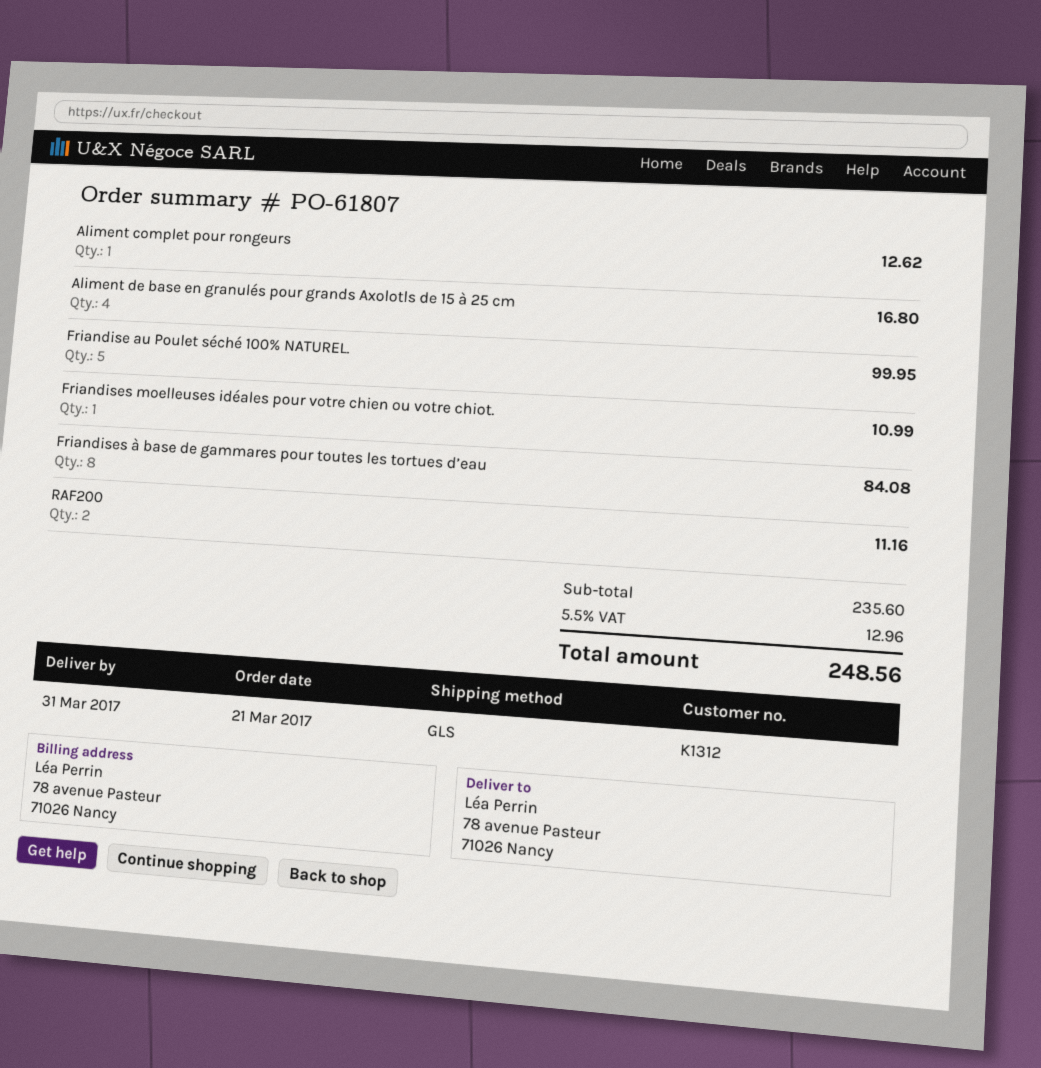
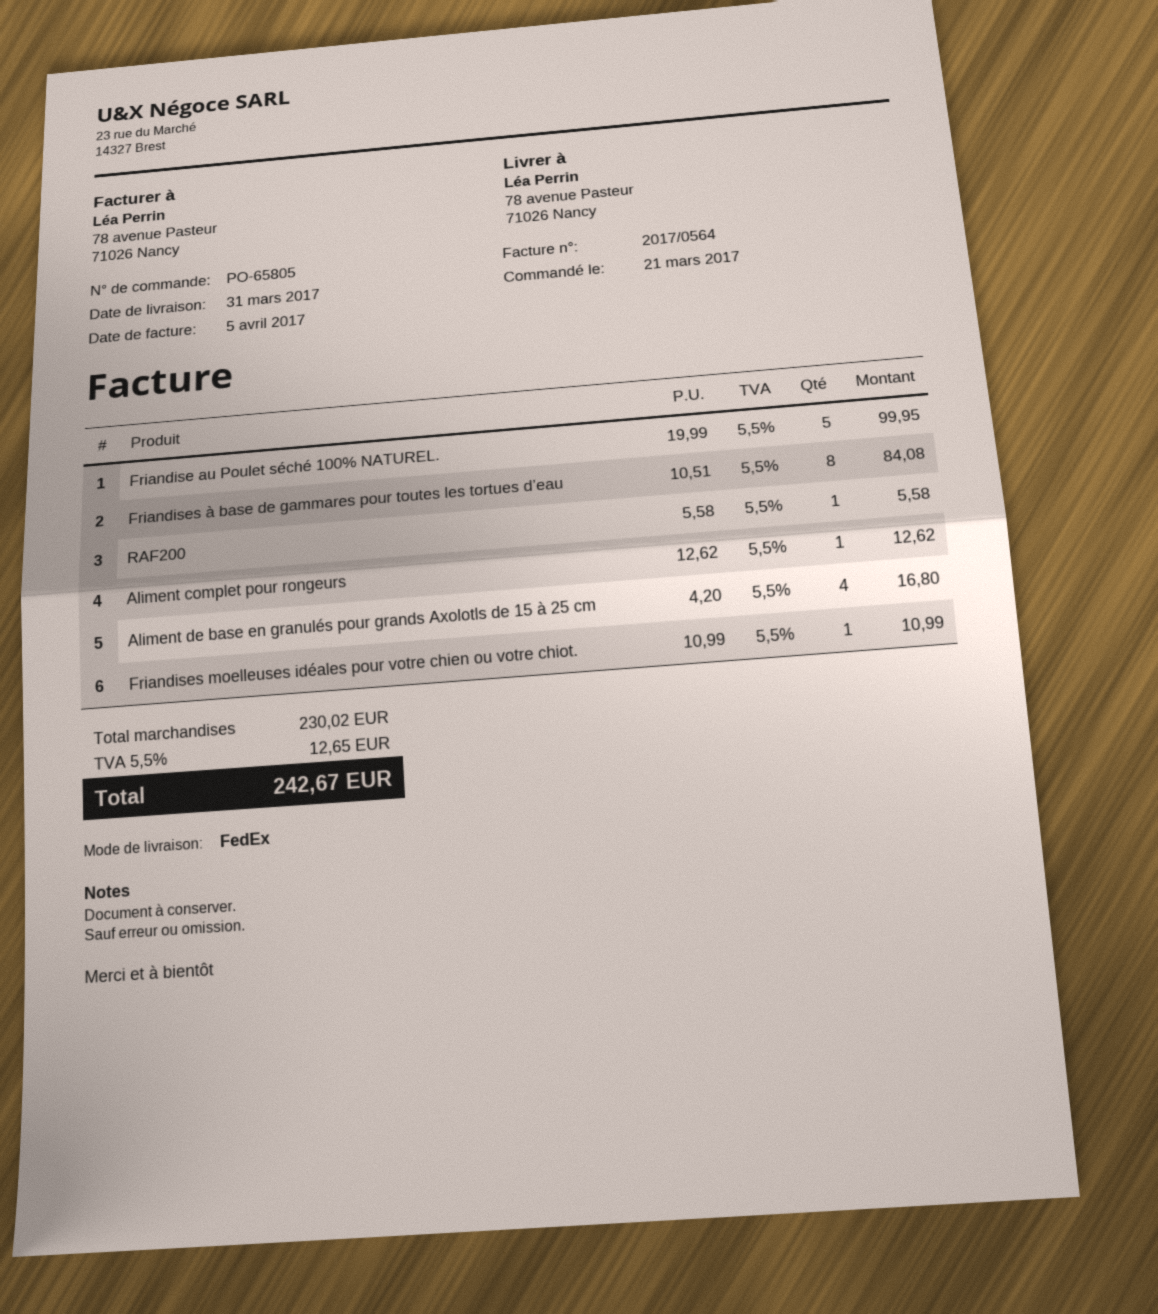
order number: PO-61807 -> PO-65805
shipping method: GLS -> FedEx
RAF200: 2 for 11.16 -> 1 for 5.58
subtotal: 235.60 -> 230.02
tax: 5.5% = 12.96 -> 5.5% = 12.65
total: 248.56 -> 242.67

